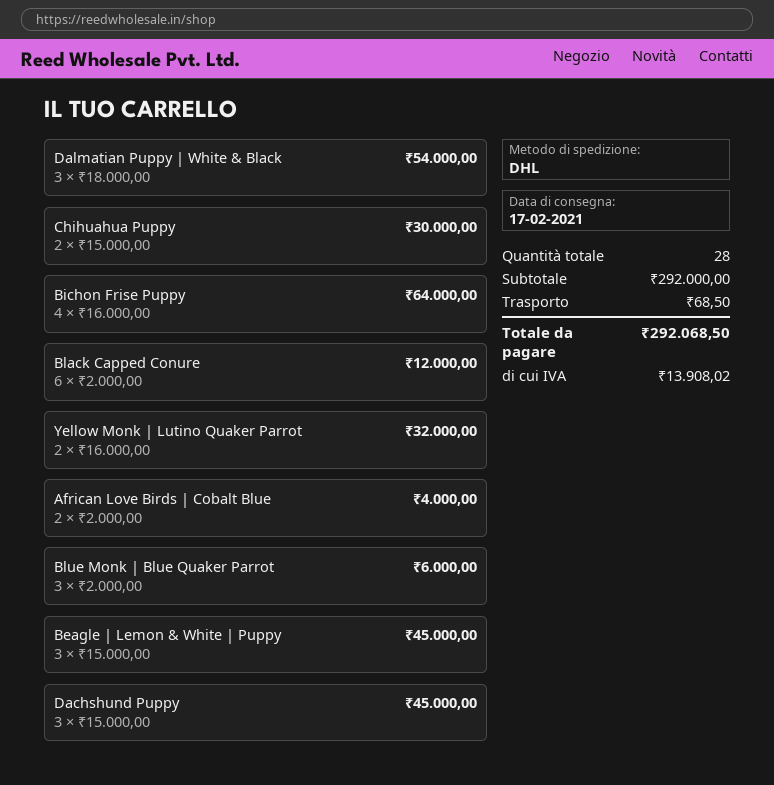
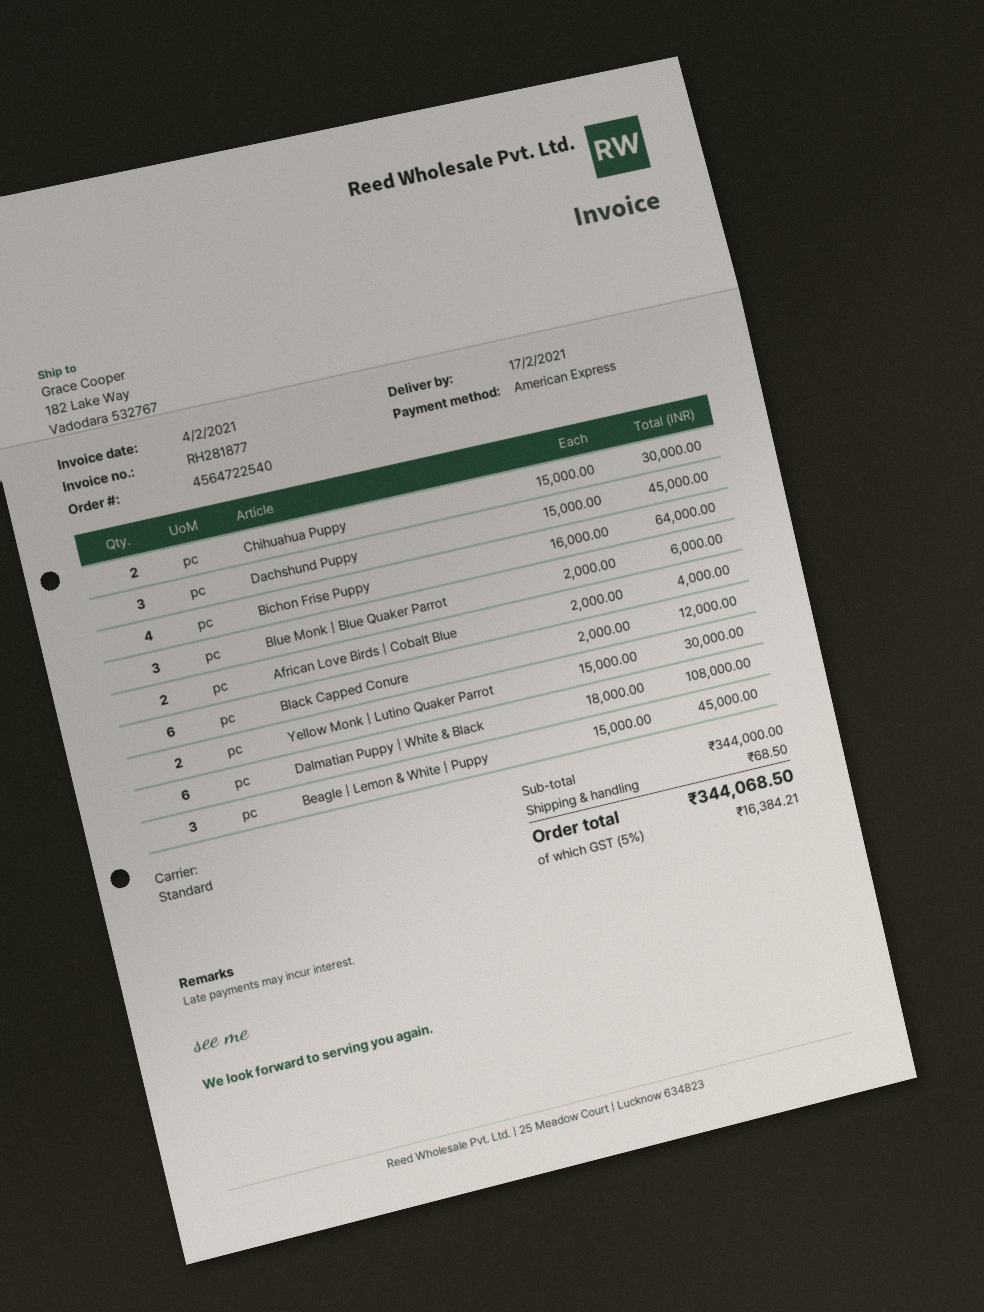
shipping method: DHL -> standard
Dalmatian Puppy | White & Black: 3 x 18000.00 = 54000.00 -> 6 x 18000.00 = 108000.00
Yellow Monk | Lutino Quaker Parrot: 2 x 16000.00 = 32000.00 -> 2 x 15000.00 = 30000.00
subtotal: 292000.00 -> 344000.00
tax: 13908.02 -> 16384.21
total: 292068.50 -> 344068.50

